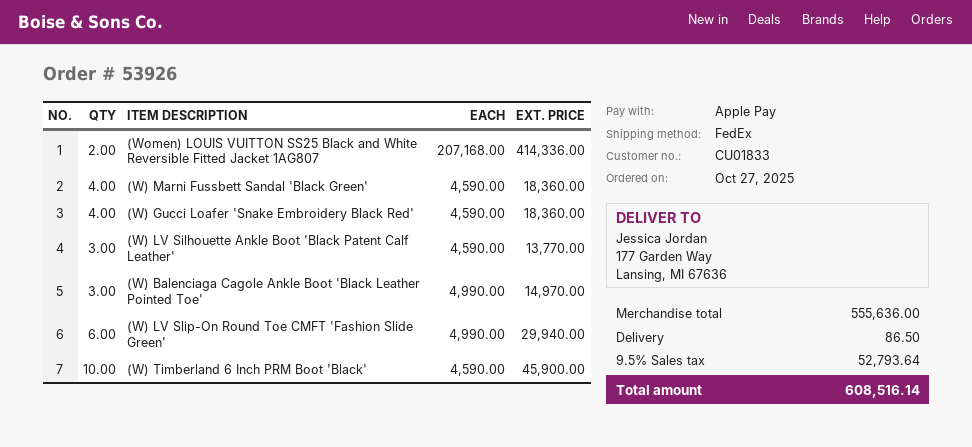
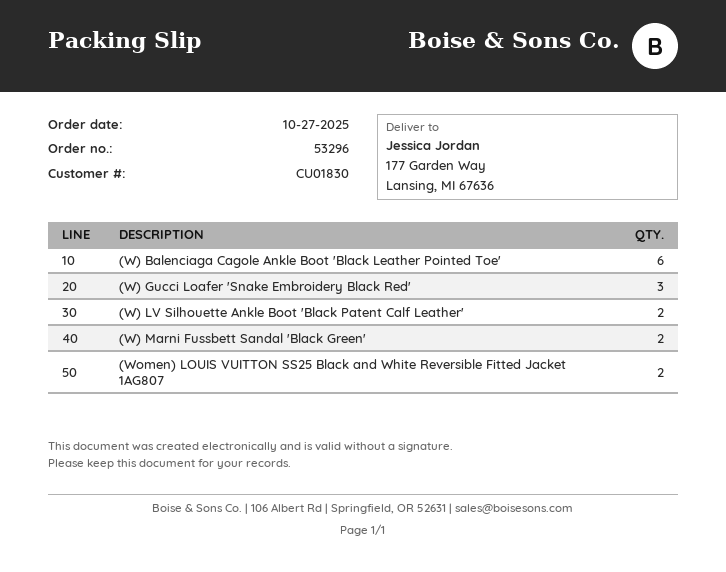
order number: 53926 -> 53296
customer number: CU01833 -> CU01830
(W) Marni Fussbett Sandal 'Black Green': 4 -> 2
(W) Gucci Loafer 'Snake Embroidery Black Red': 4 -> 3
(W) LV Silhouette Ankle Boot 'Black Patent Calf Leather': 3 -> 2
(W) Balenciaga Cagole Ankle Boot 'Black Leather Pointed Toe': 3 -> 6
(W) LV Slip-On Round Toe CMFT 'Fashion Slide Green': 6 -> none
(W) Timberland 6 Inch PRM Boot 'Black': 10 -> none

